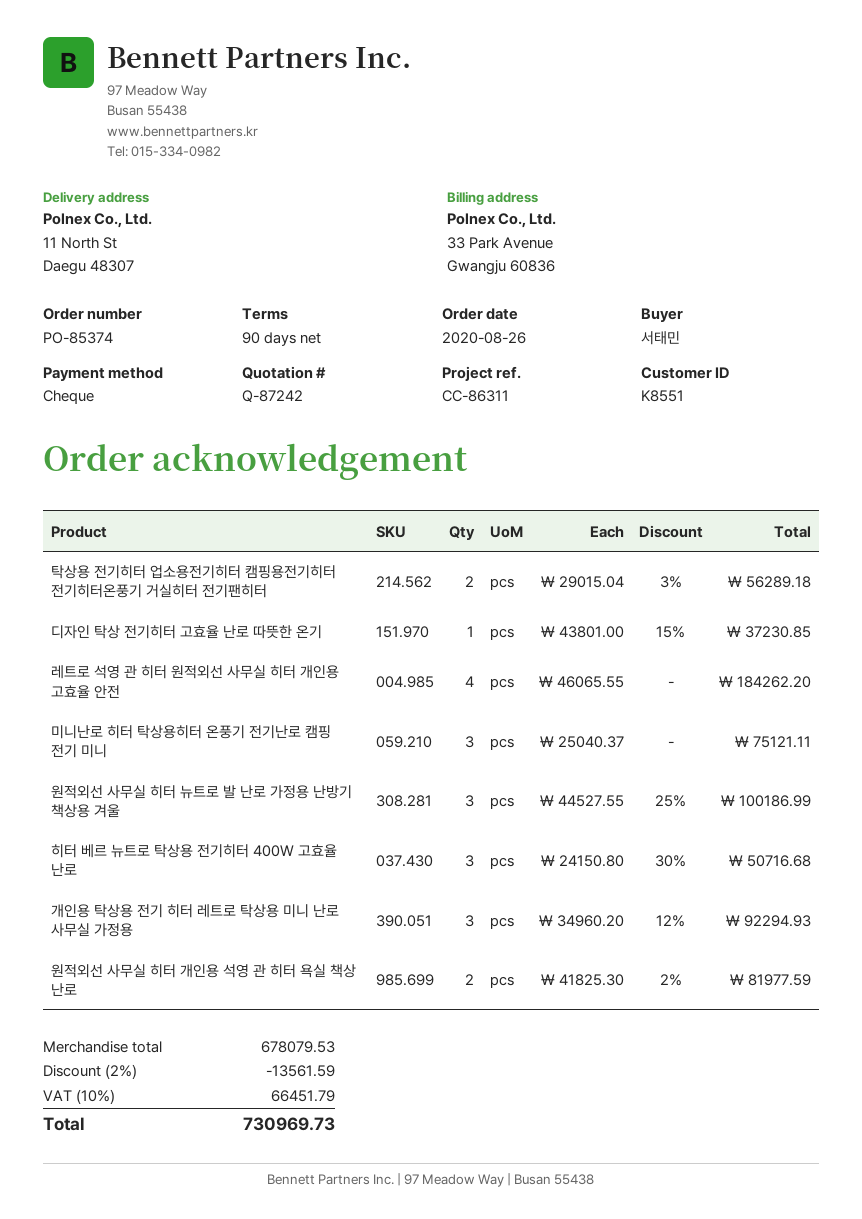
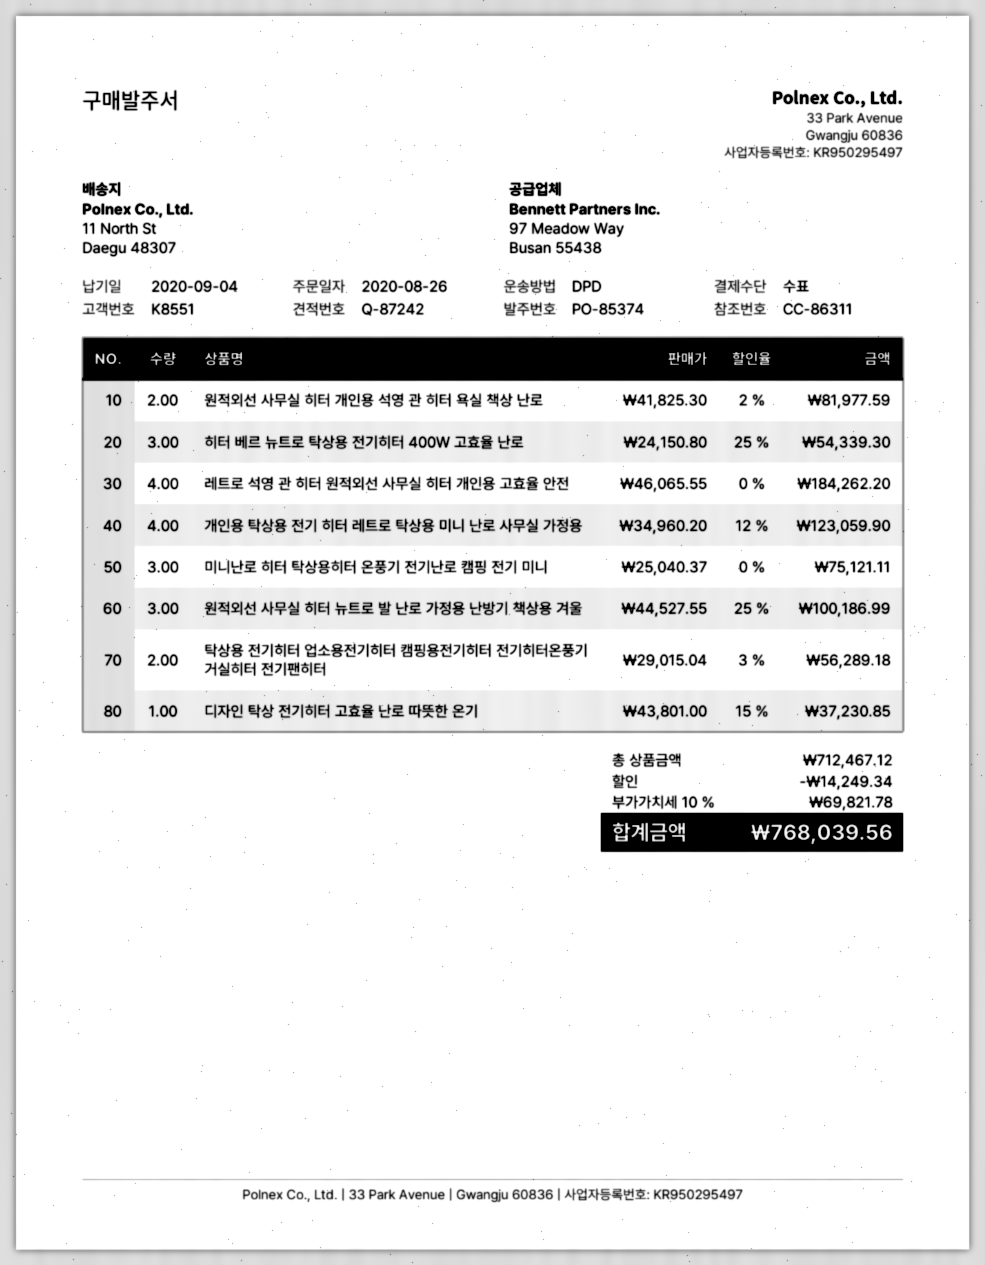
히터 베르 뉴트로 탁상용 전기히터 400W 고효율 난로: 3 x 24150.80 - 30% = 50716.68 -> 3 x 24150.80 - 25% = 54339.30
개인용 탁상용 전기 히터 레트로 탁상용 미니 난로 사무실 가정용: 3 x 34960.20 - 12% = 92294.93 -> 4 x 34960.20 - 12% = 123059.90
subtotal: 678079.53 -> 712467.12
discount: 13561.59 -> 14249.34
tax: 10% = 66451.79 -> 10% = 69821.78
total: 730969.73 -> 768039.56

